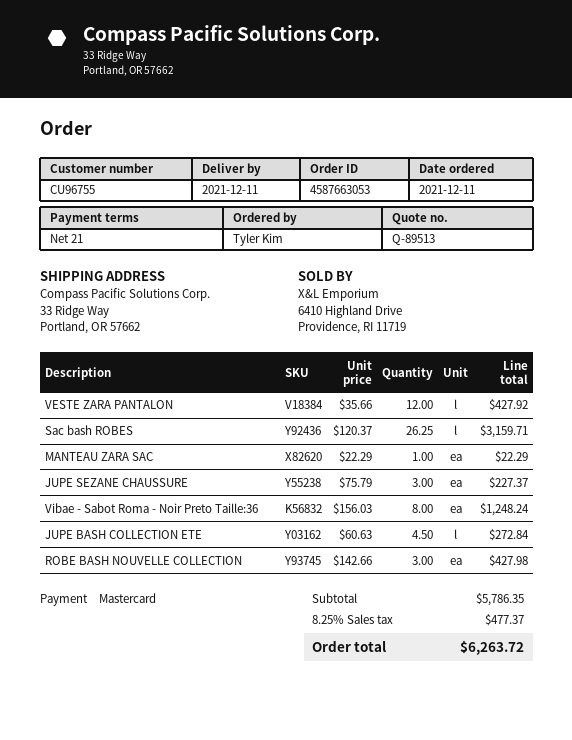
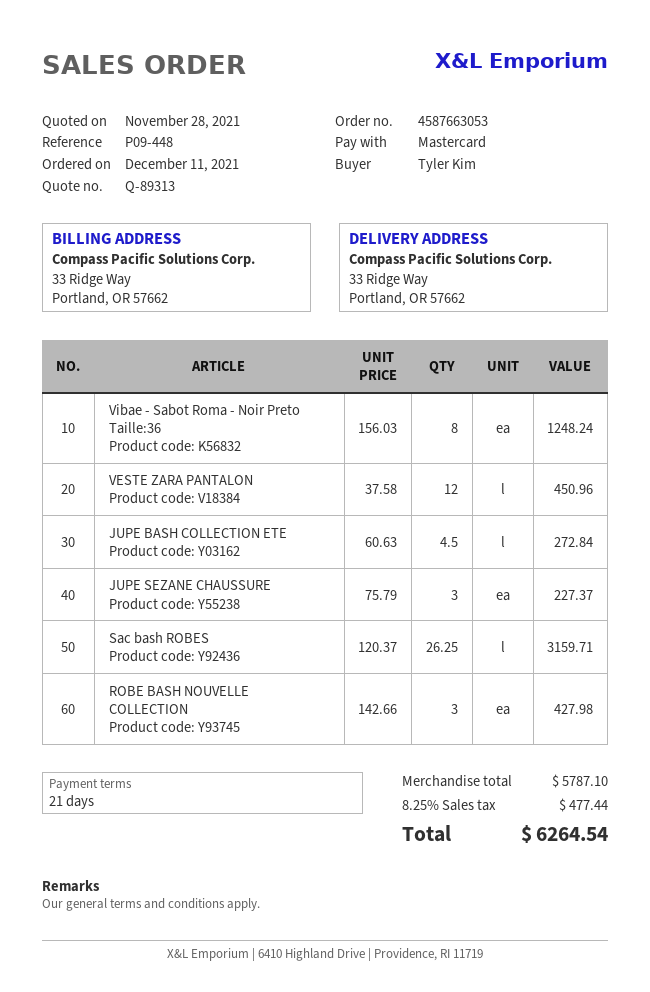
quote number: Q-89513 -> Q-89313
VESTE ZARA PANTALON: 12 x 35.66 = 427.92 -> 12 x 37.58 = 450.96
MANTEAU ZARA SAC: 1 x 22.29 = 22.29 -> none
subtotal: 5786.35 -> 5787.10
tax: 8.25% = 477.37 -> 8.25% = 477.44
total: 6263.72 -> 6264.54

